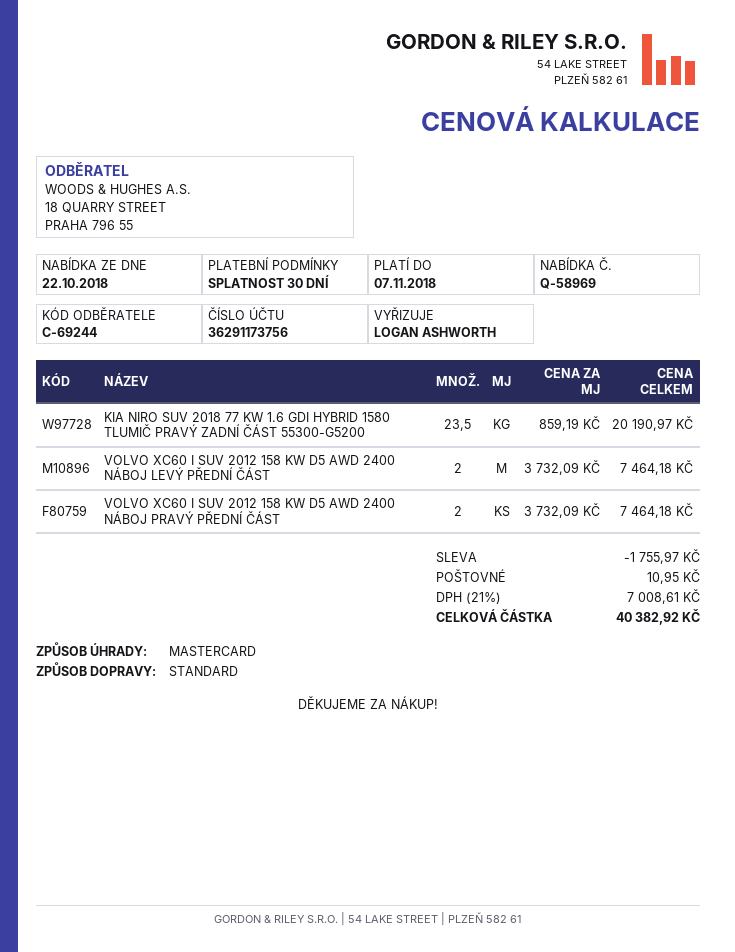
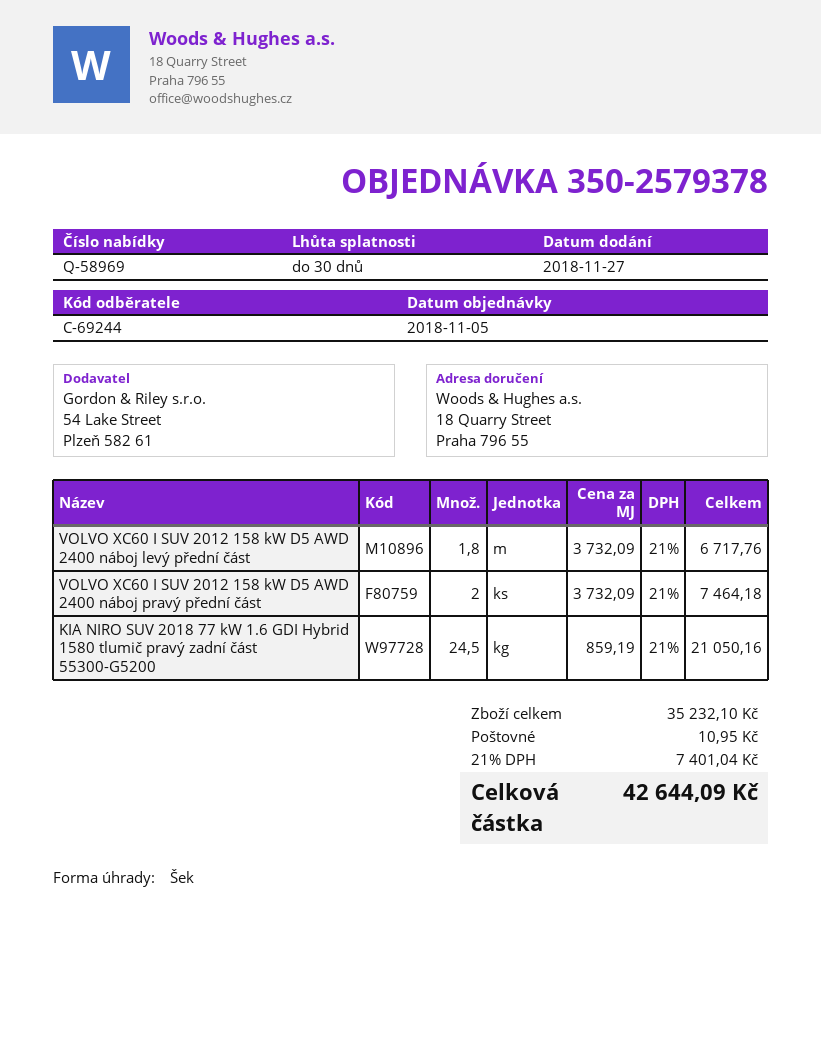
payment method: Mastercard -> cheque
KIA NIRO SUV 2018 77 KW 1.6 GDI HYBRID 1580 TLUMIČ PRAVÝ ZADNÍ ČÁST 55300-G5200: 23.5 x 859.19 = 20190.97 -> 24.5 x 859.19 = 21050.16
VOLVO XC60 I SUV 2012 158 KW D5 AWD 2400 NÁBOJ LEVÝ PŘEDNÍ ČÁST: 2 x 3732.09 = 7464.18 -> 1.8 x 3732.09 = 6717.76
discount: 1755.97 -> none
tax: 21% = 7008.61 -> 21% = 7401.04
total: 40382.92 -> 42644.09

